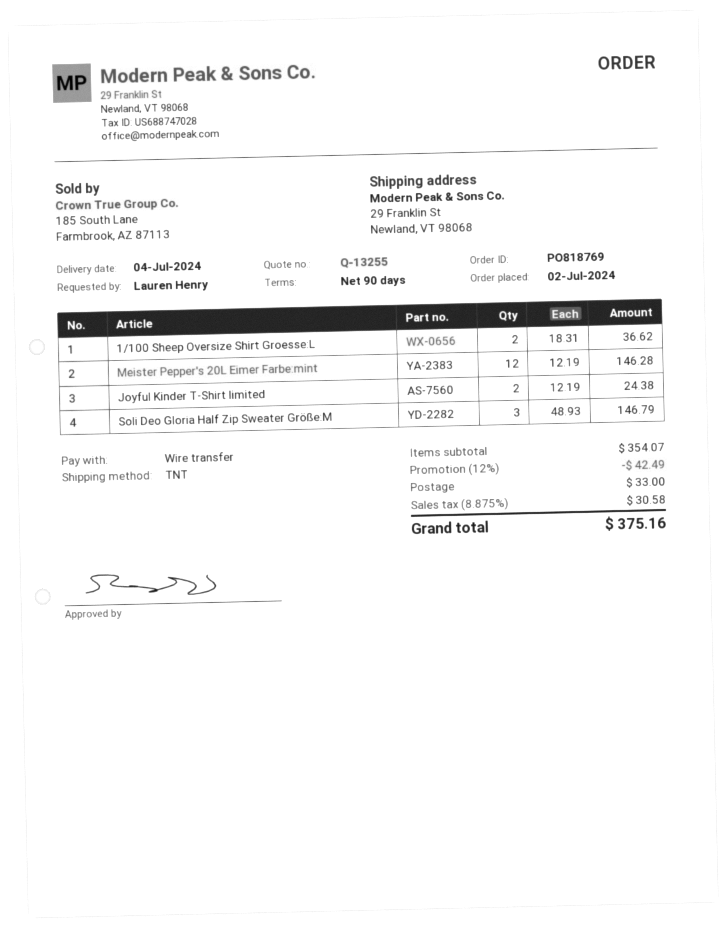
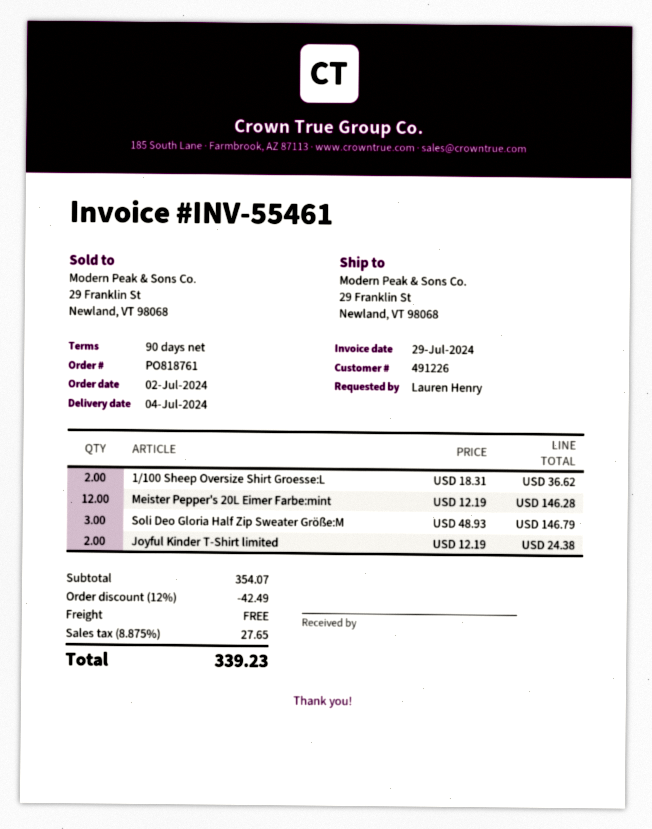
order number: PO818769 -> PO818761
shipping: 33.00 -> 0.00
tax: 8.875% = 30.58 -> 8.875% = 27.65
total: 375.16 -> 339.23

